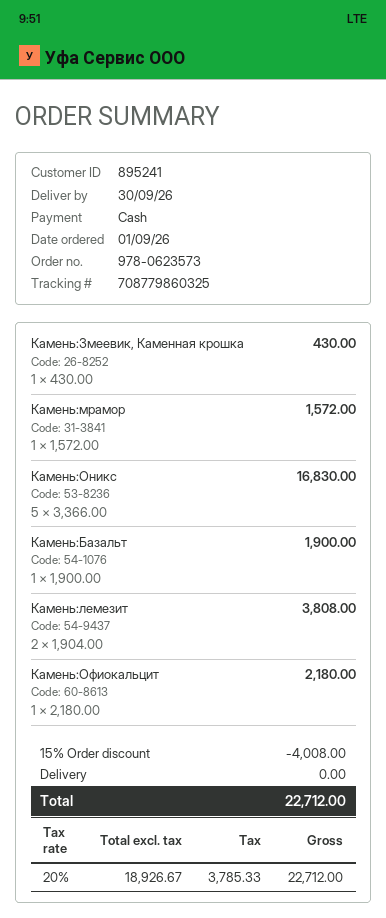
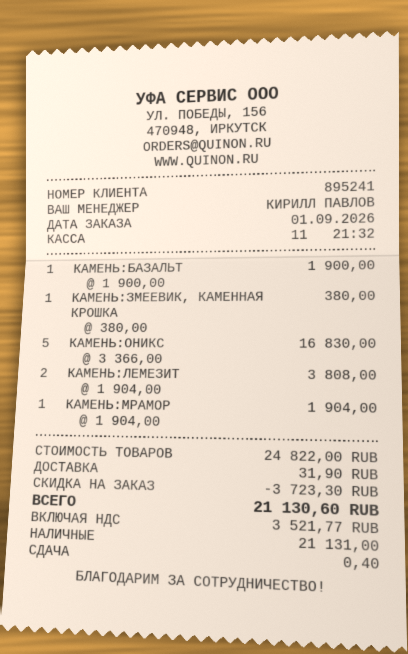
Камень:Змеевик, Каменная крошка: 1 x 430.00 = 430.00 -> 1 x 380.00 = 380.00
Камень:мрамор: 1 x 1572.00 = 1572.00 -> 1 x 1904.00 = 1904.00
Камень:Офиокальцит: 1 x 2180.00 = 2180.00 -> none
discount: 4008.00 -> 3723.30
shipping: 0.00 -> 31.90
tax: 3785.33 -> 3521.77
total: 22712.00 -> 21130.60

